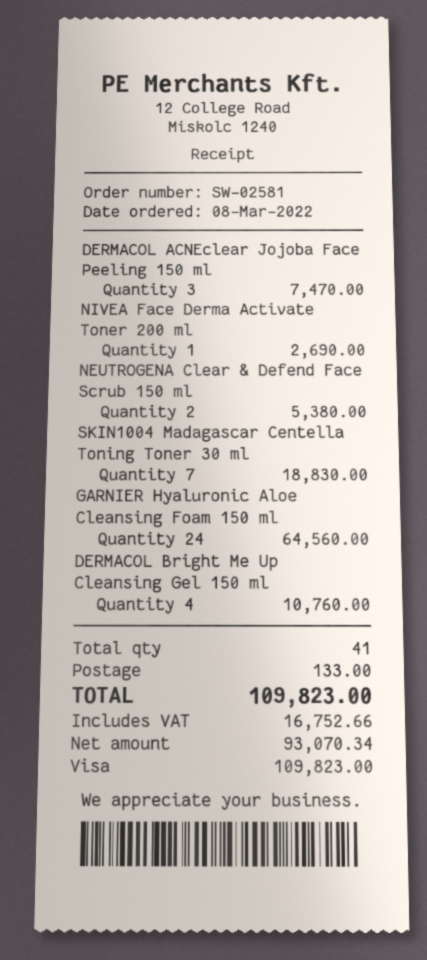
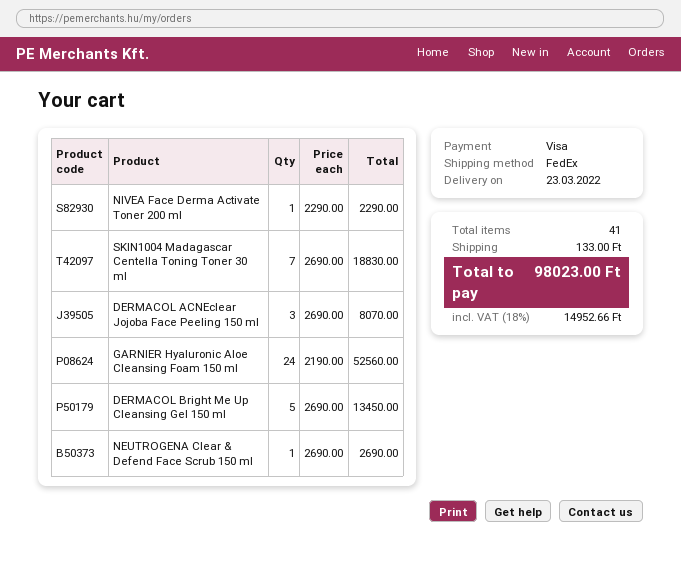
DERMACOL ACNEclear Jojoba Face Peeling 150 ml: 3 for 7470.00 -> 3 for 8070.00
NIVEA Face Derma Activate Toner 200 ml: 1 for 2690.00 -> 1 for 2290.00
NEUTROGENA Clear & Defend Face Scrub 150 ml: 2 for 5380.00 -> 1 for 2690.00
GARNIER Hyaluronic Aloe Cleansing Foam 150 ml: 24 for 64560.00 -> 24 for 52560.00
DERMACOL Bright Me Up Cleansing Gel 150 ml: 4 for 10760.00 -> 5 for 13450.00
tax: 16752.66 -> 14952.66
total: 109823.00 -> 98023.00

